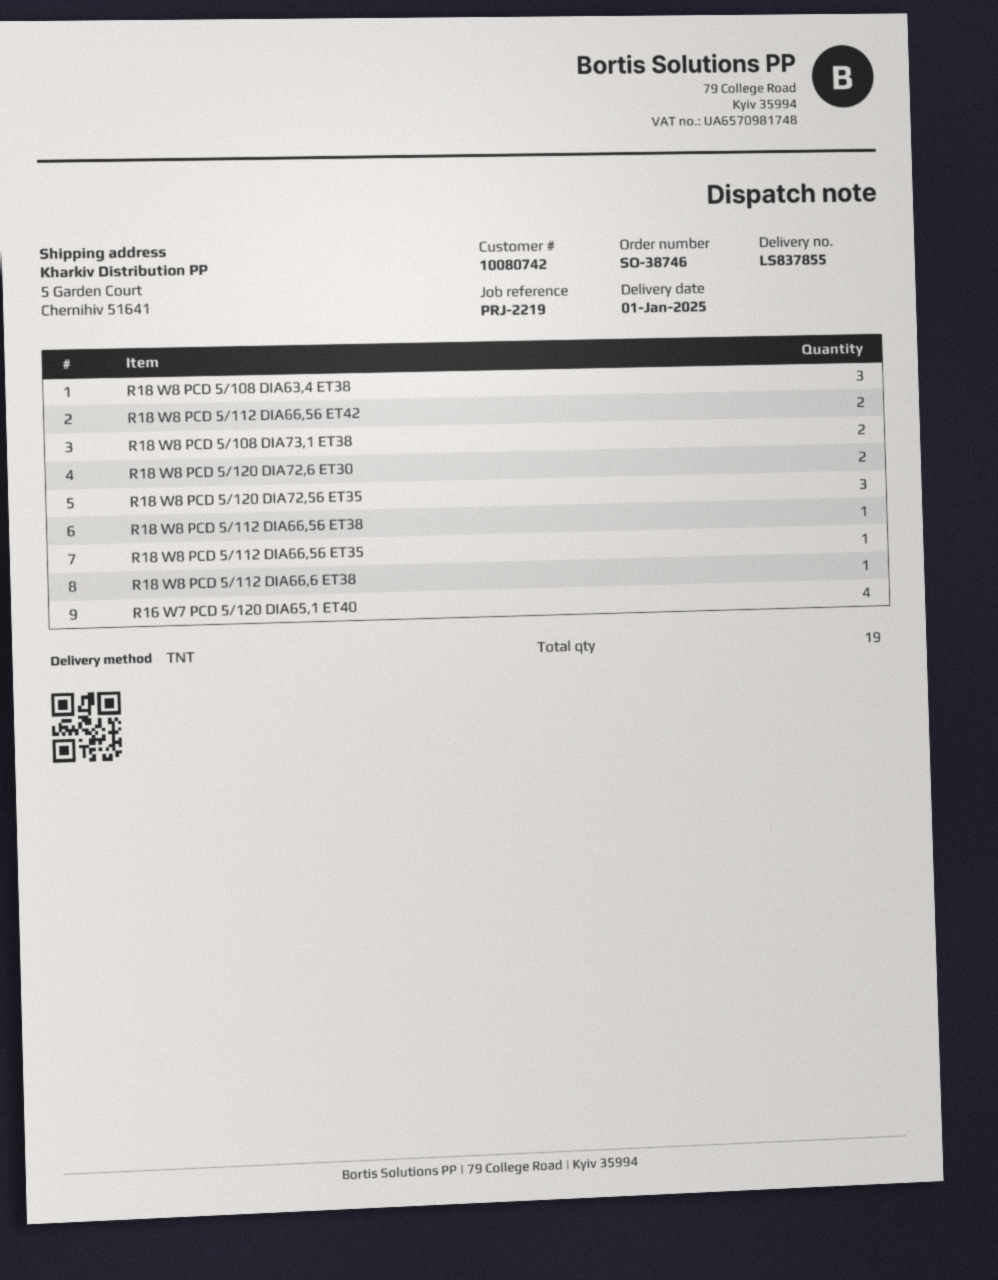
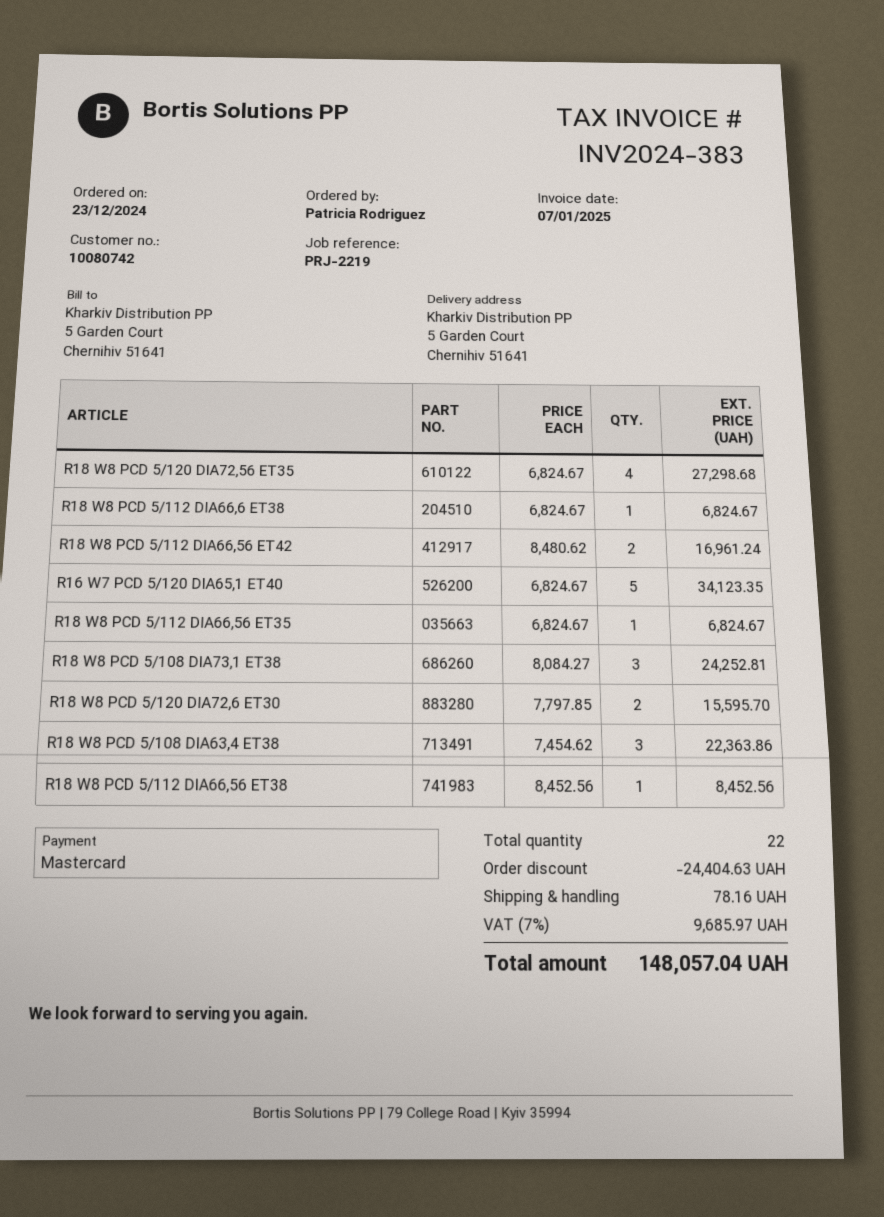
R18 W8 PCD 5/108 DIA73,1 ET38: 2 -> 3
R18 W8 PCD 5/120 DIA72,56 ET35: 3 -> 4
R16 W7 PCD 5/120 DIA65,1 ET40: 4 -> 5
total quantity: 19 -> 22

